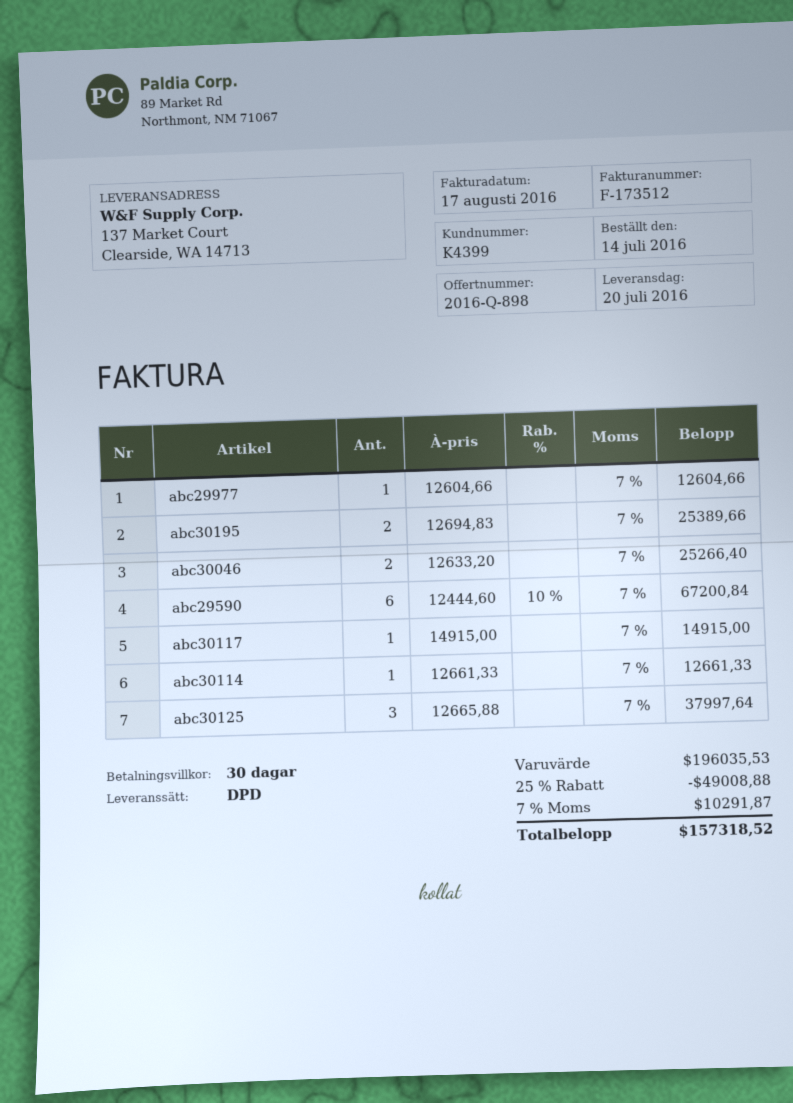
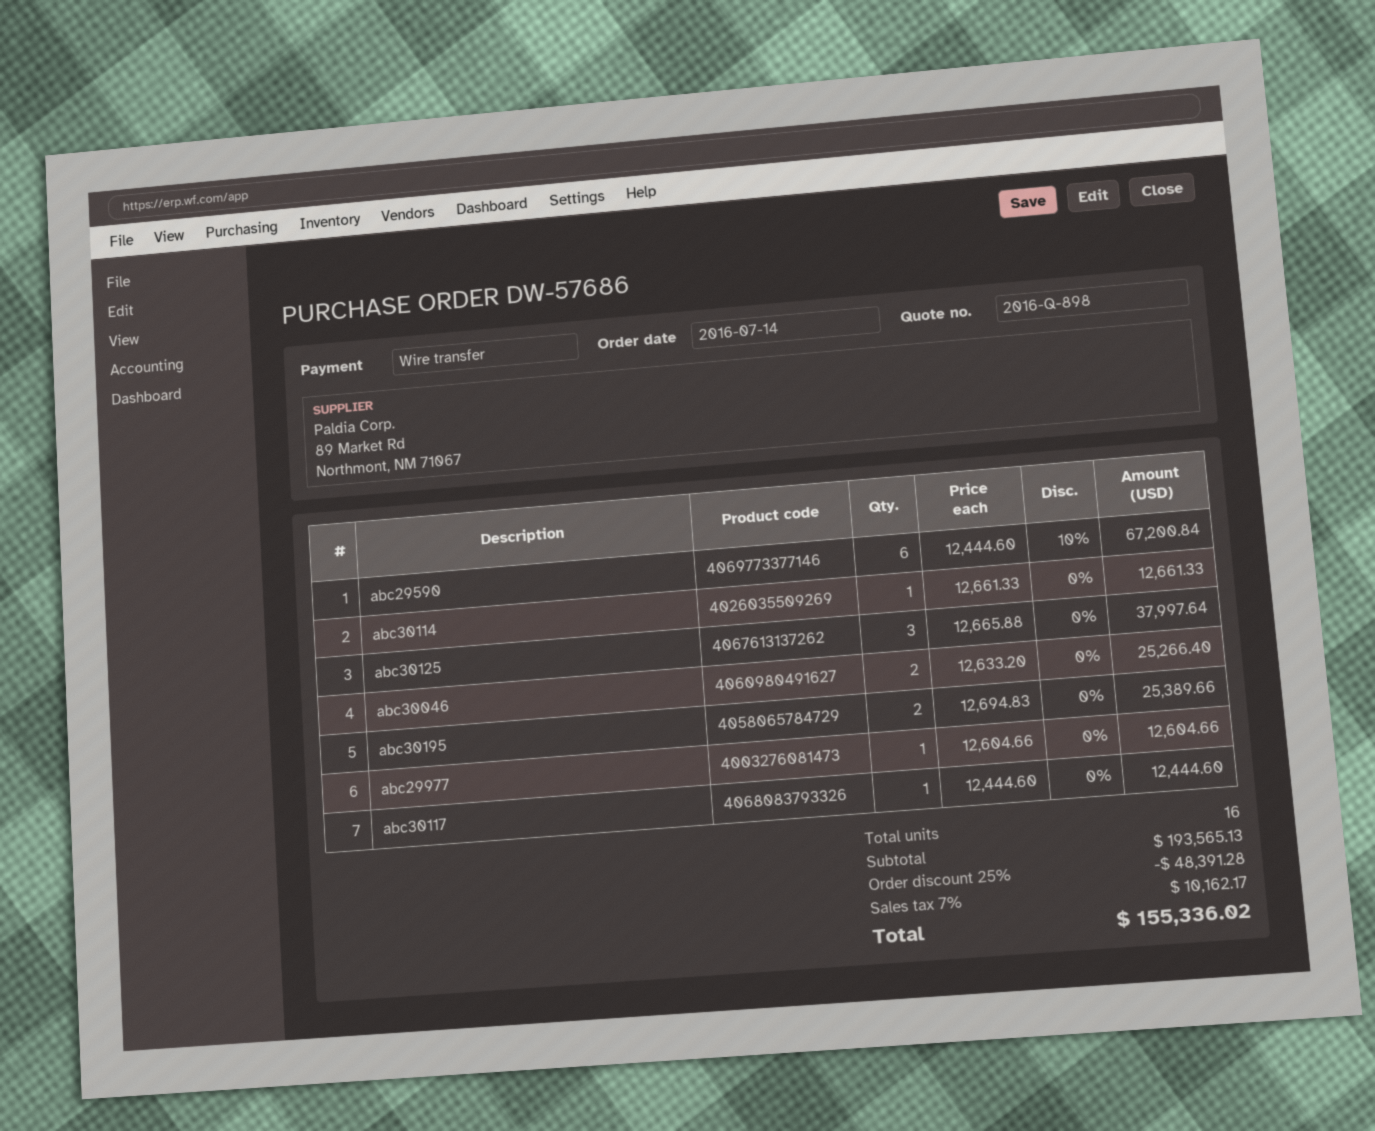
abc30117: 1 x 14915.00 = 14915.00 -> 1 x 12444.60 = 12444.60
subtotal: 196035.53 -> 193565.13
discount: 25% = 49008.88 -> 25% = 48391.28
tax: 7% = 10291.87 -> 7% = 10162.17
total: 157318.52 -> 155336.02

